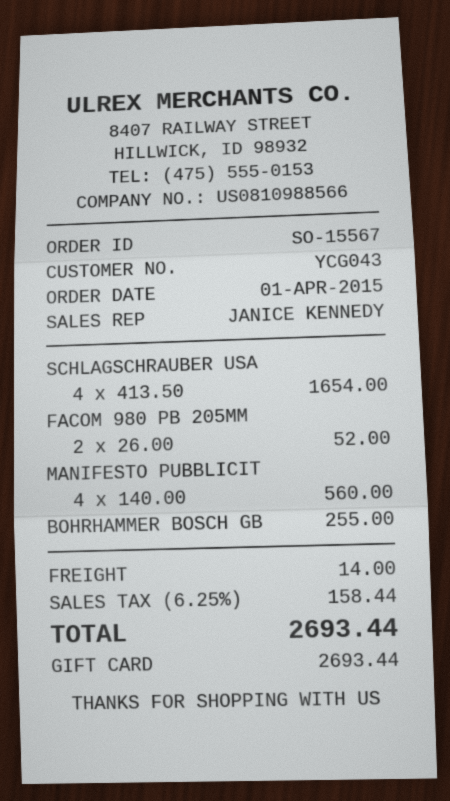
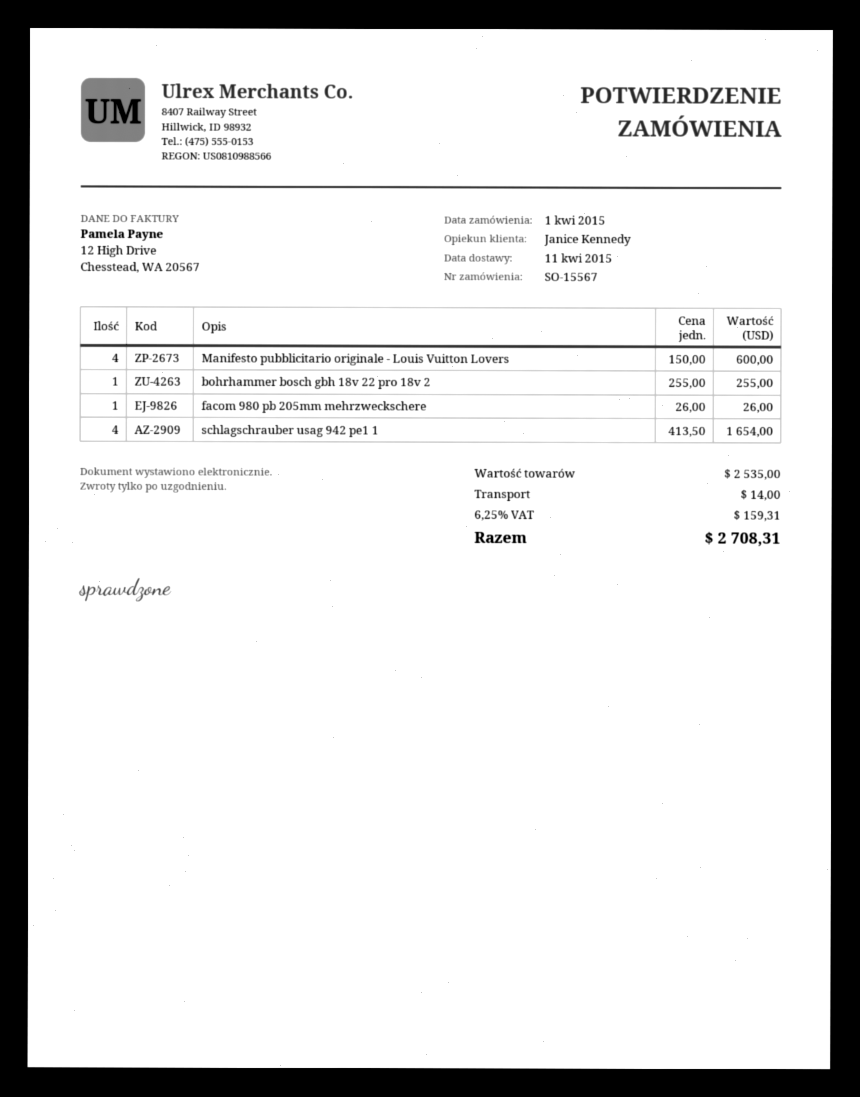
FACOM 980 PB 205MM: 2 x 26.00 = 52.00 -> 1 x 26.00 = 26.00
MANIFESTO PUBBLICIT: 4 x 140.00 = 560.00 -> 4 x 150.00 = 600.00
tax: 6.25% = 158.44 -> 6.25% = 159.31
total: 2693.44 -> 2708.31

